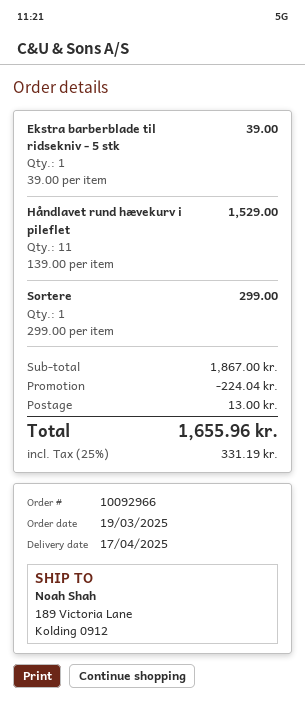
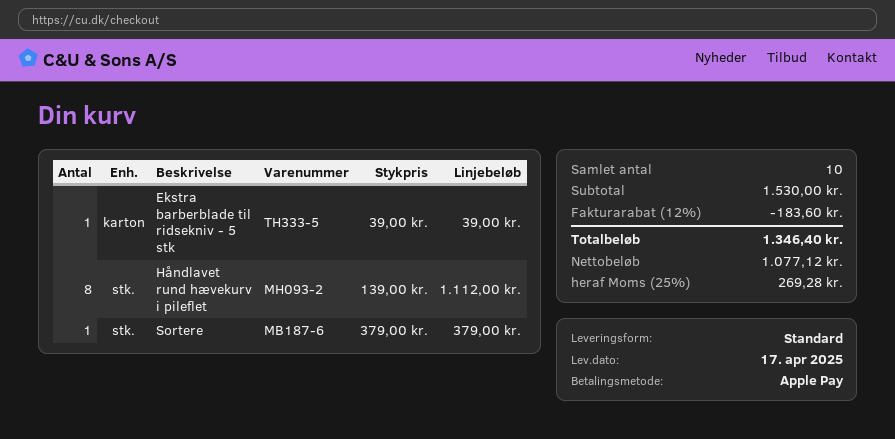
Håndlavet rund hævekurv i pileflet: 11 x 139.00 = 1529.00 -> 8 x 139.00 = 1112.00
Sortere: 1 x 299.00 = 299.00 -> 1 x 379.00 = 379.00
subtotal: 1867.00 -> 1530.00
discount: 224.04 -> 183.60
shipping: 13.00 -> none
tax: 25% = 331.19 -> 25% = 269.28
total: 1655.96 -> 1346.40

